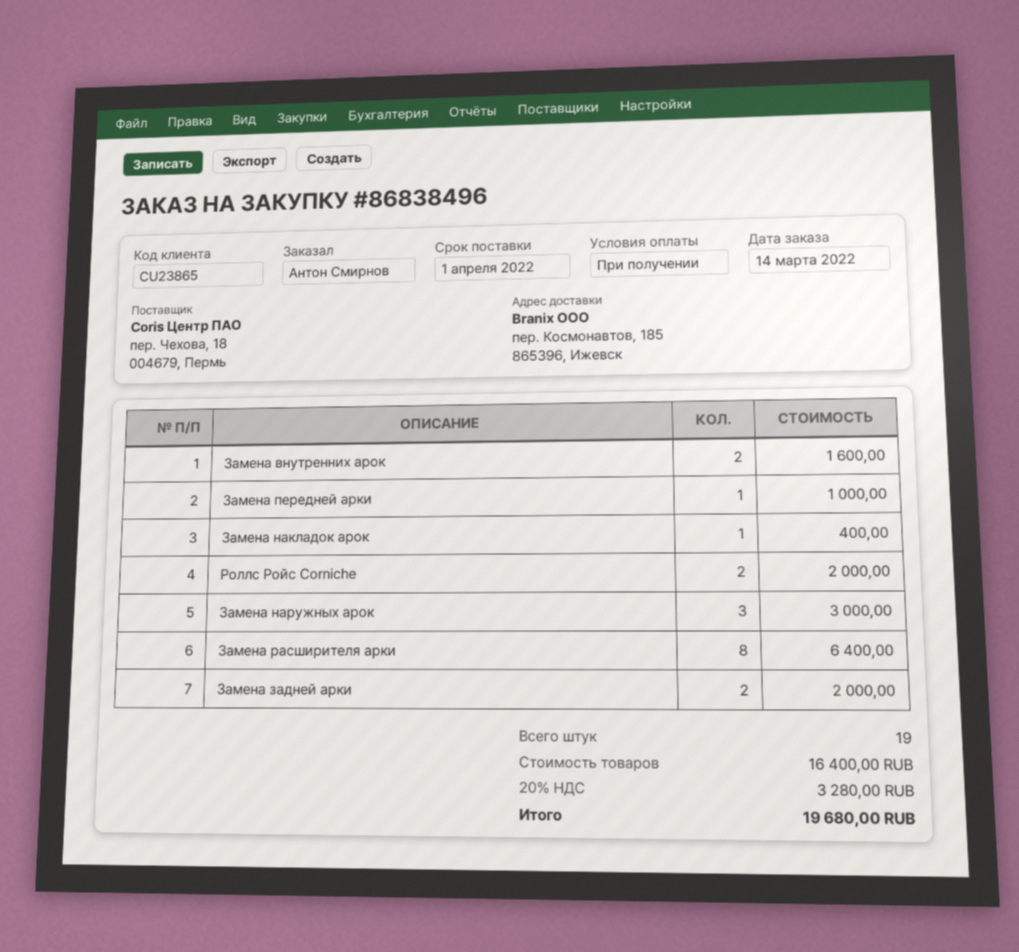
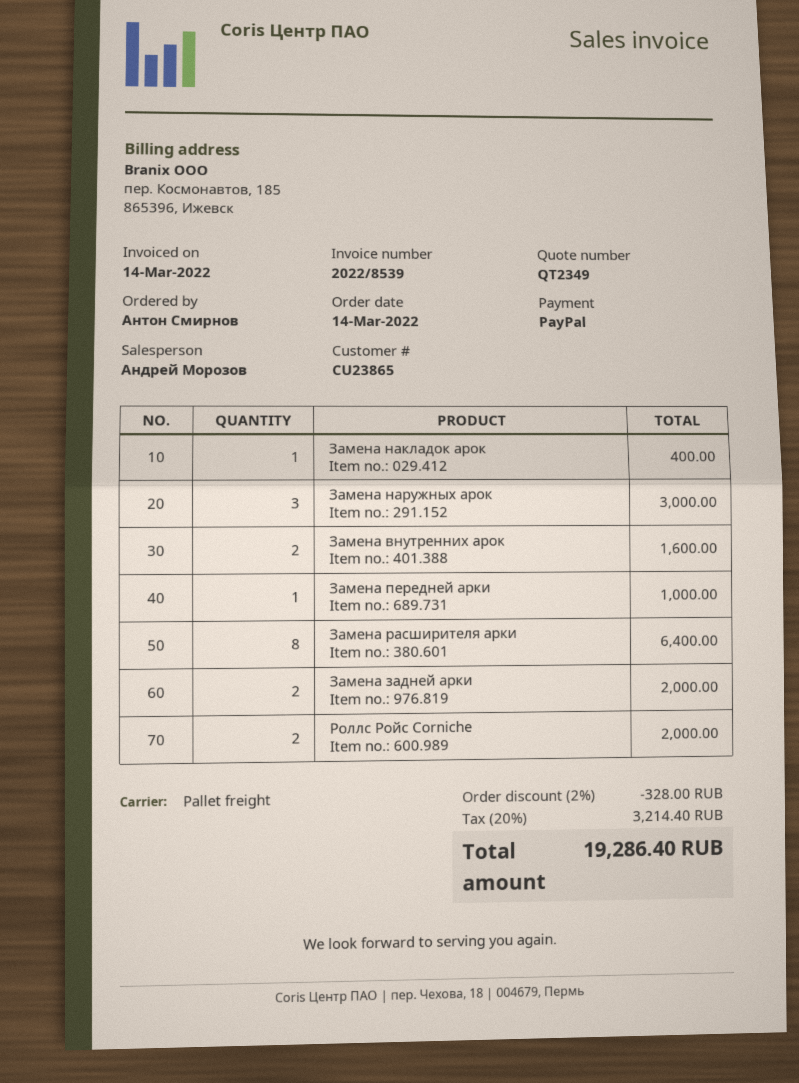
discount: none -> 2% = 328.00
tax: 20% = 3280.00 -> 20% = 3214.40
total: 19680.00 -> 19286.40

